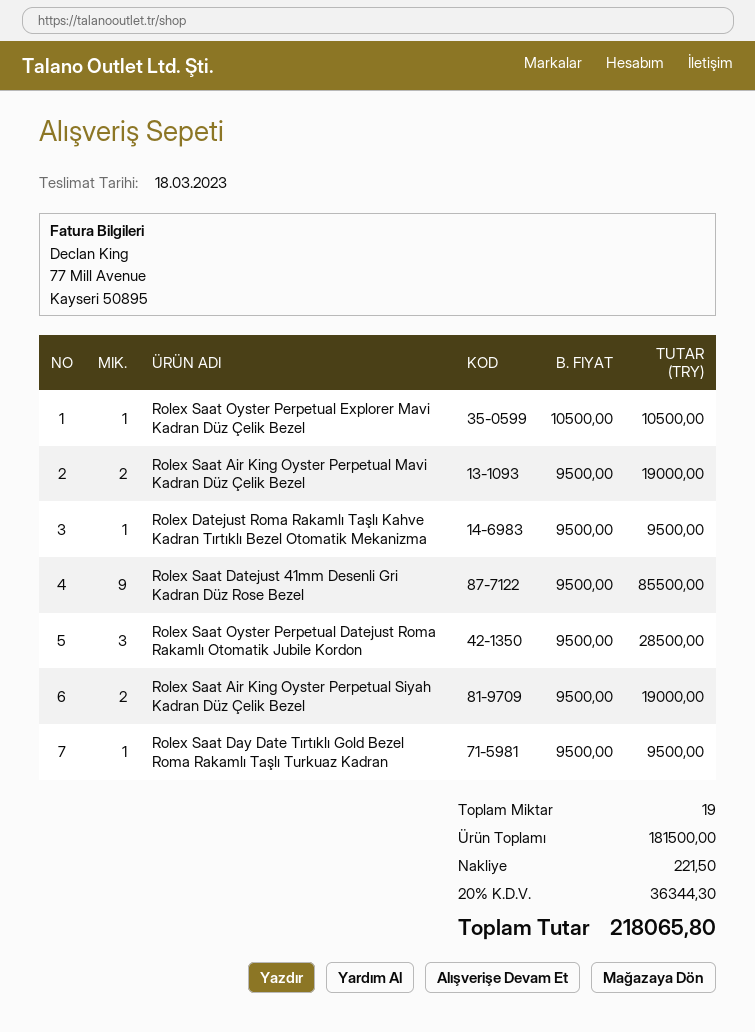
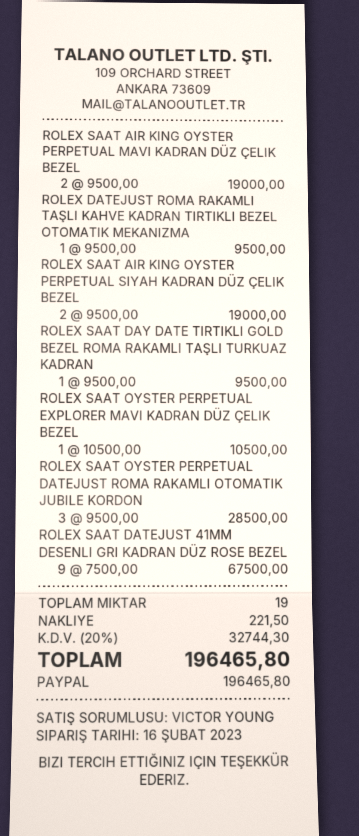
Rolex Saat Datejust 41mm Desenli Gri Kadran Düz Rose Bezel: 9 x 9500.00 = 85500.00 -> 9 x 7500.00 = 67500.00
tax: 20% = 36344.30 -> 20% = 32744.30
total: 218065.80 -> 196465.80

